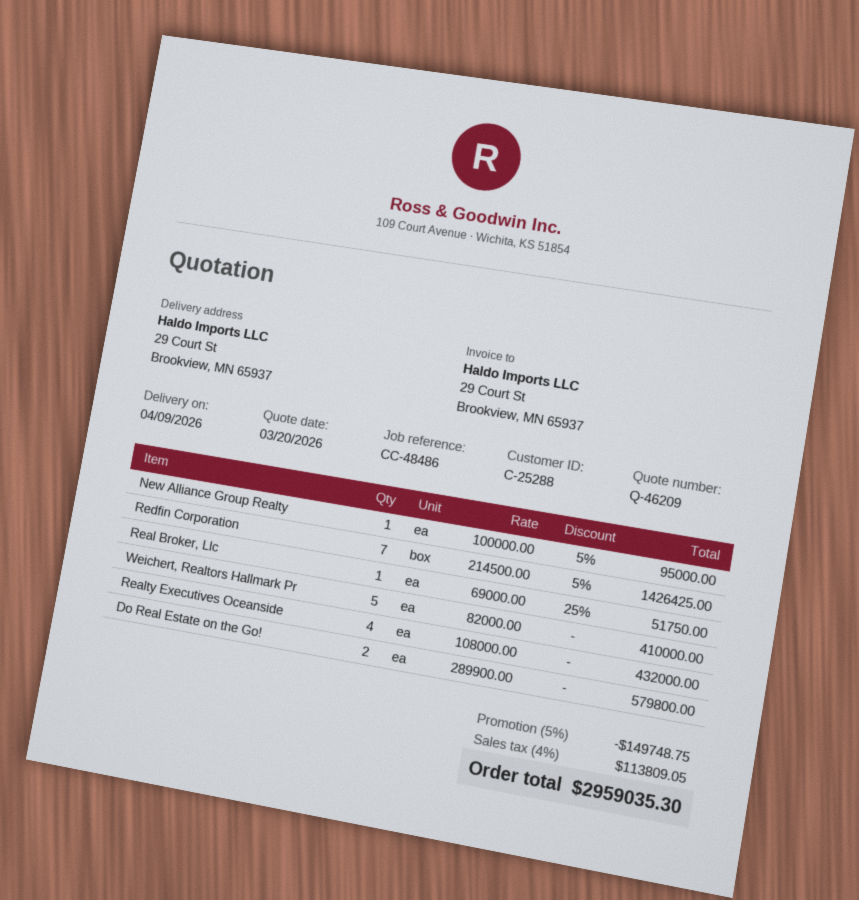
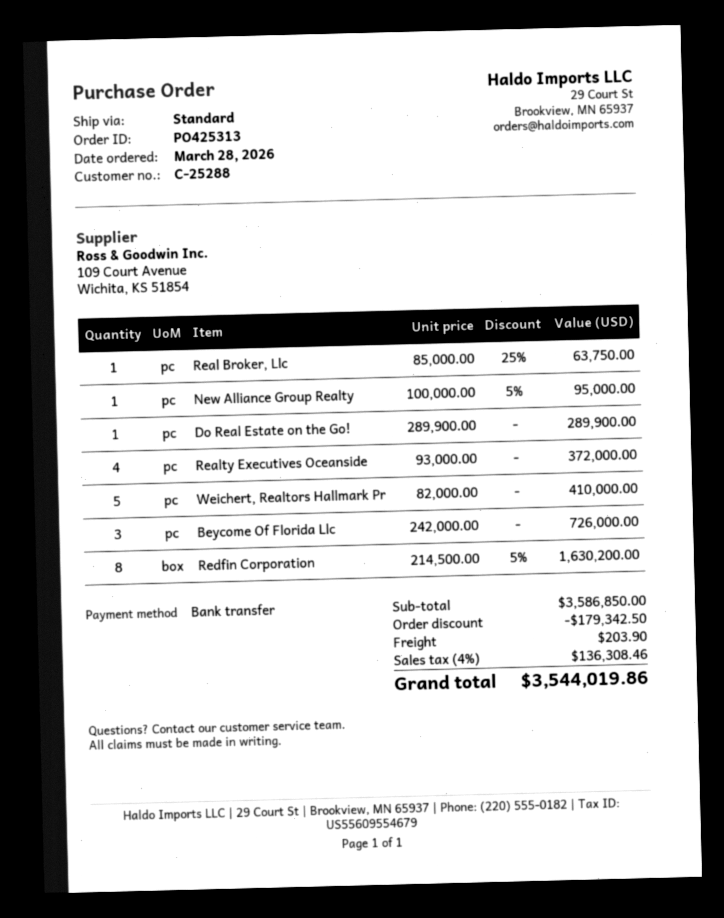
Redfin Corporation: 7 x 214500.00 - 5% = 1426425.00 -> 8 x 214500.00 - 5% = 1630200.00
Real Broker, Llc: 1 x 69000.00 - 25% = 51750.00 -> 1 x 85000.00 - 25% = 63750.00
Realty Executives Oceanside: 4 x 108000.00 = 432000.00 -> 4 x 93000.00 = 372000.00
Do Real Estate on the Go!: 2 x 289900.00 = 579800.00 -> 1 x 289900.00 = 289900.00
Beycome Of Florida Llc: none -> 3 x 242000.00 = 726000.00
discount: 149748.75 -> 179342.50
shipping: none -> 203.90
tax: 4% = 113809.05 -> 4% = 136308.46
total: 2959035.30 -> 3544019.86

